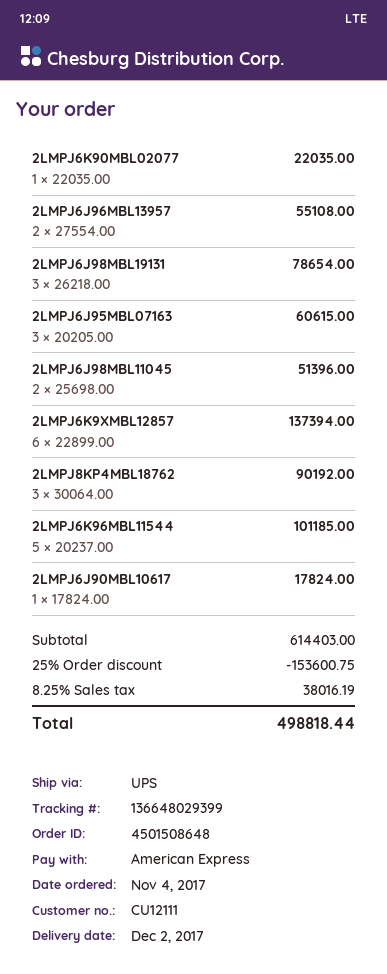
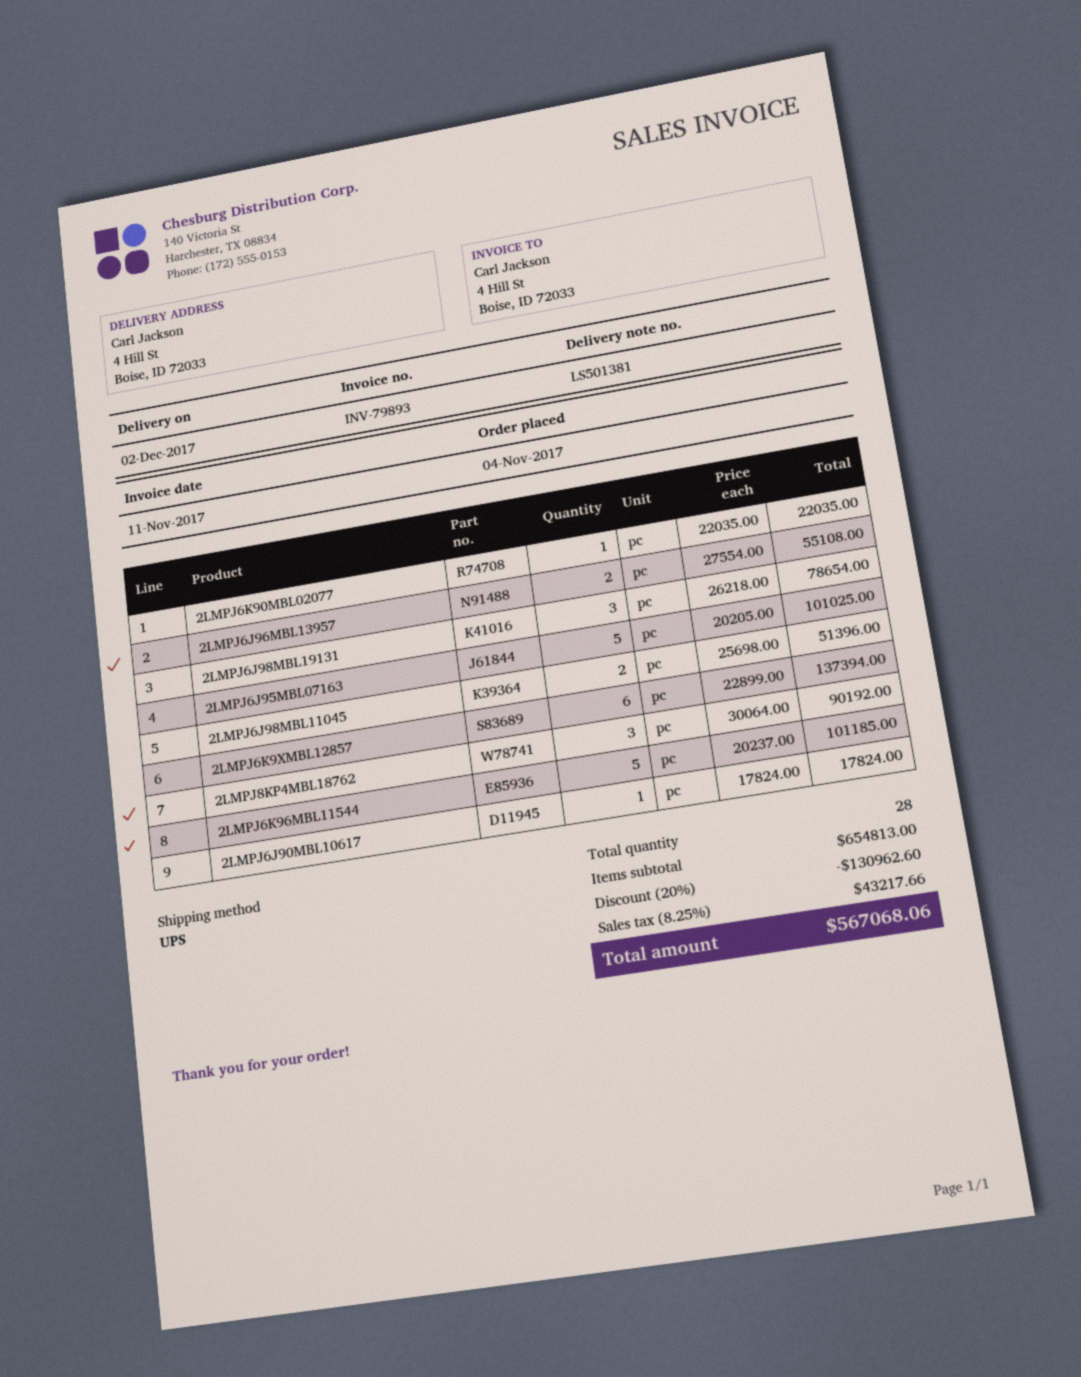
2LMPJ6J95MBL07163: 3 x 20205.00 = 60615.00 -> 5 x 20205.00 = 101025.00
subtotal: 614403.00 -> 654813.00
discount: 25% = 153600.75 -> 20% = 130962.60
tax: 8.25% = 38016.19 -> 8.25% = 43217.66
total: 498818.44 -> 567068.06

